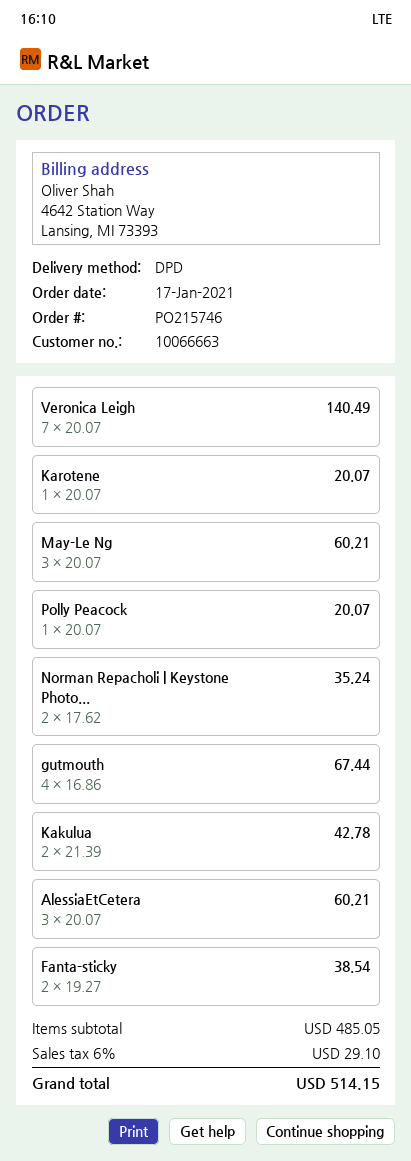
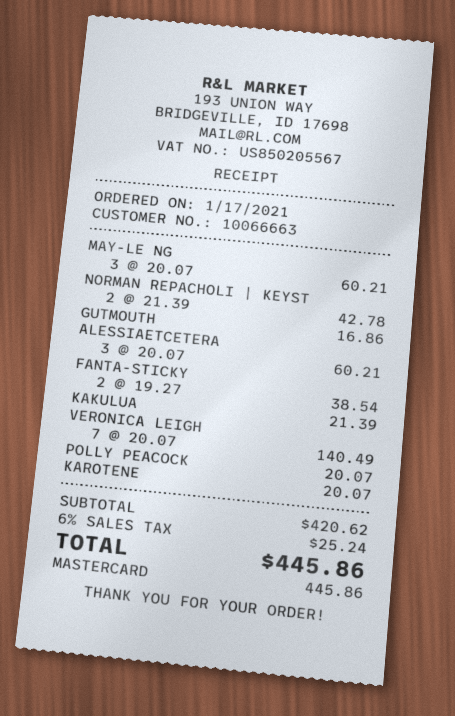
Norman Repacholi | Keystone Photo...: 2 x 17.62 = 35.24 -> 2 x 21.39 = 42.78
gutmouth: 4 x 16.86 = 67.44 -> 1 x 16.86 = 16.86
Kakulua: 2 x 21.39 = 42.78 -> 1 x 21.39 = 21.39
subtotal: 485.05 -> 420.62
tax: 6% = 29.10 -> 6% = 25.24
total: 514.15 -> 445.86

